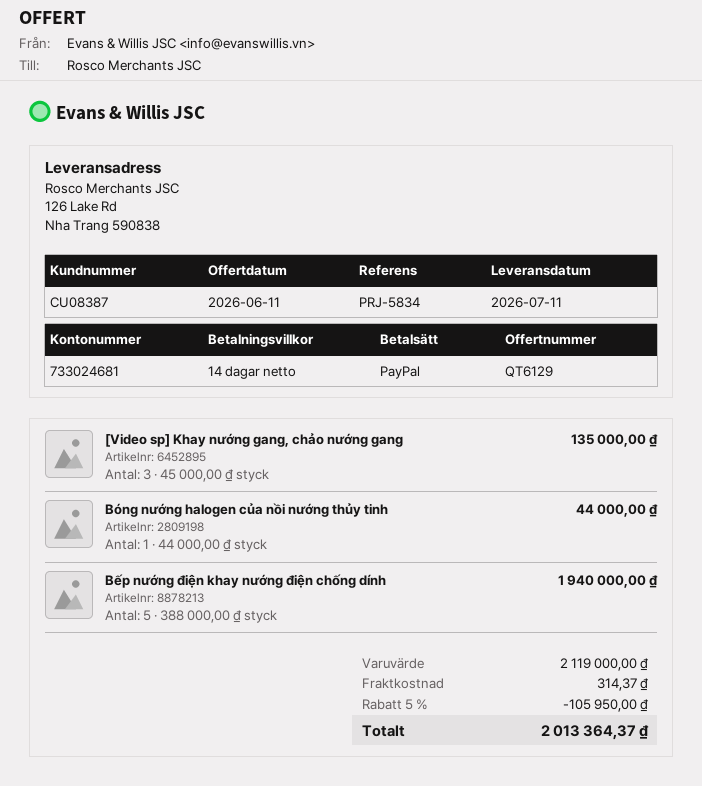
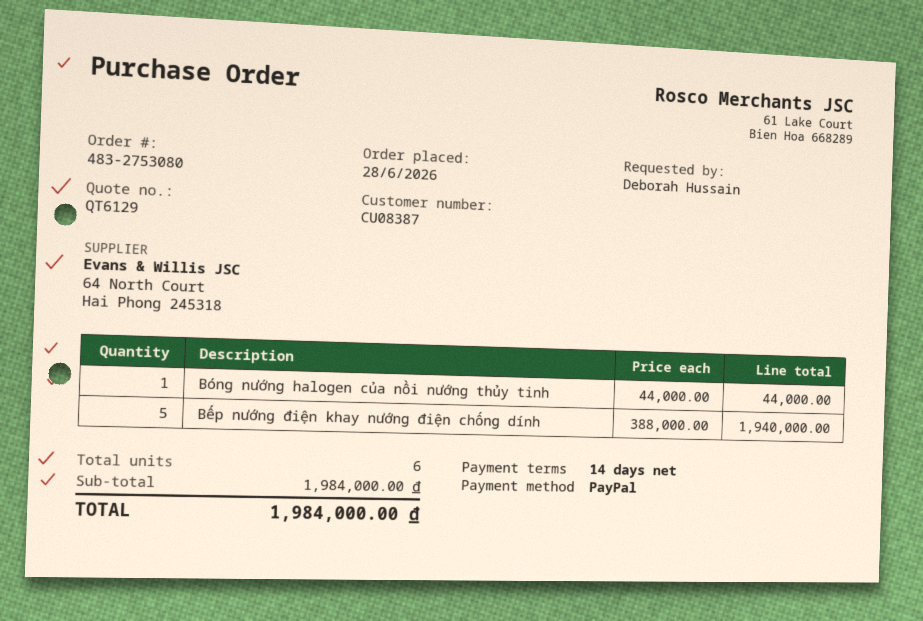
[Video sp] Khay nướng gang, chảo nướng gang: 3 x 45000.00 = 135000.00 -> none
subtotal: 2119000.00 -> 1984000.00
discount: 5% = 105950.00 -> none
shipping: 314.37 -> none
total: 2013364.37 -> 1984000.00

